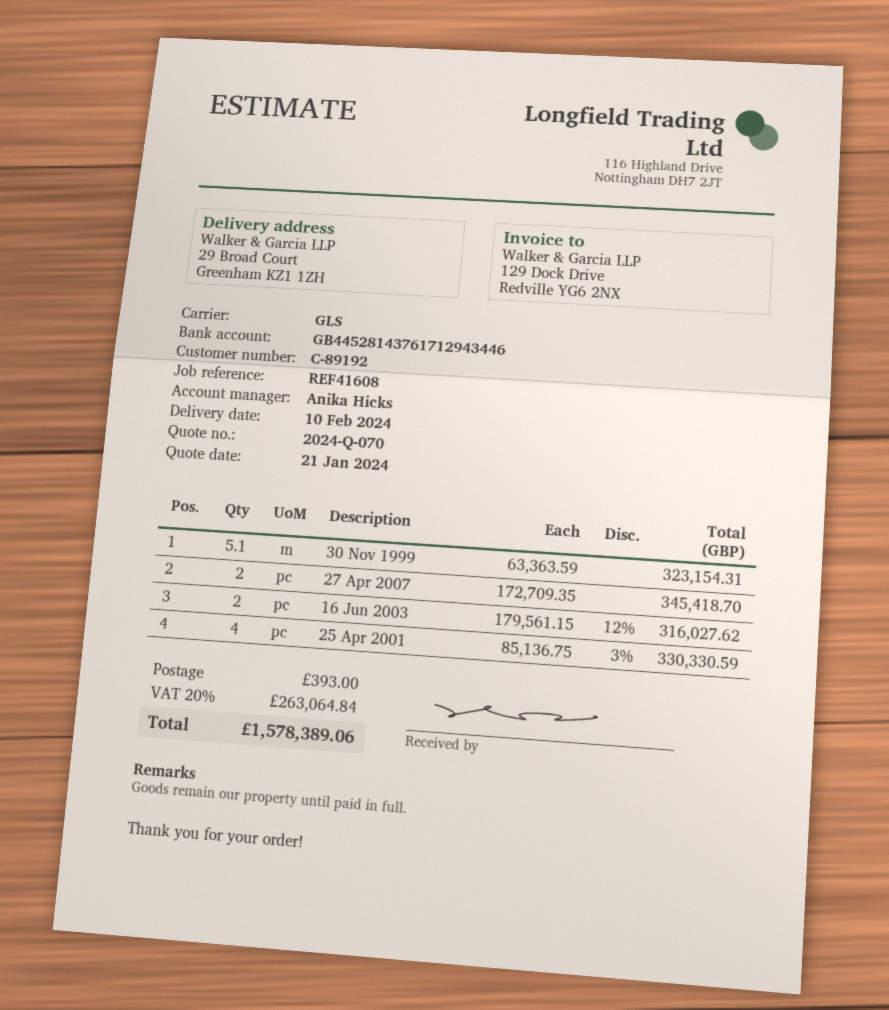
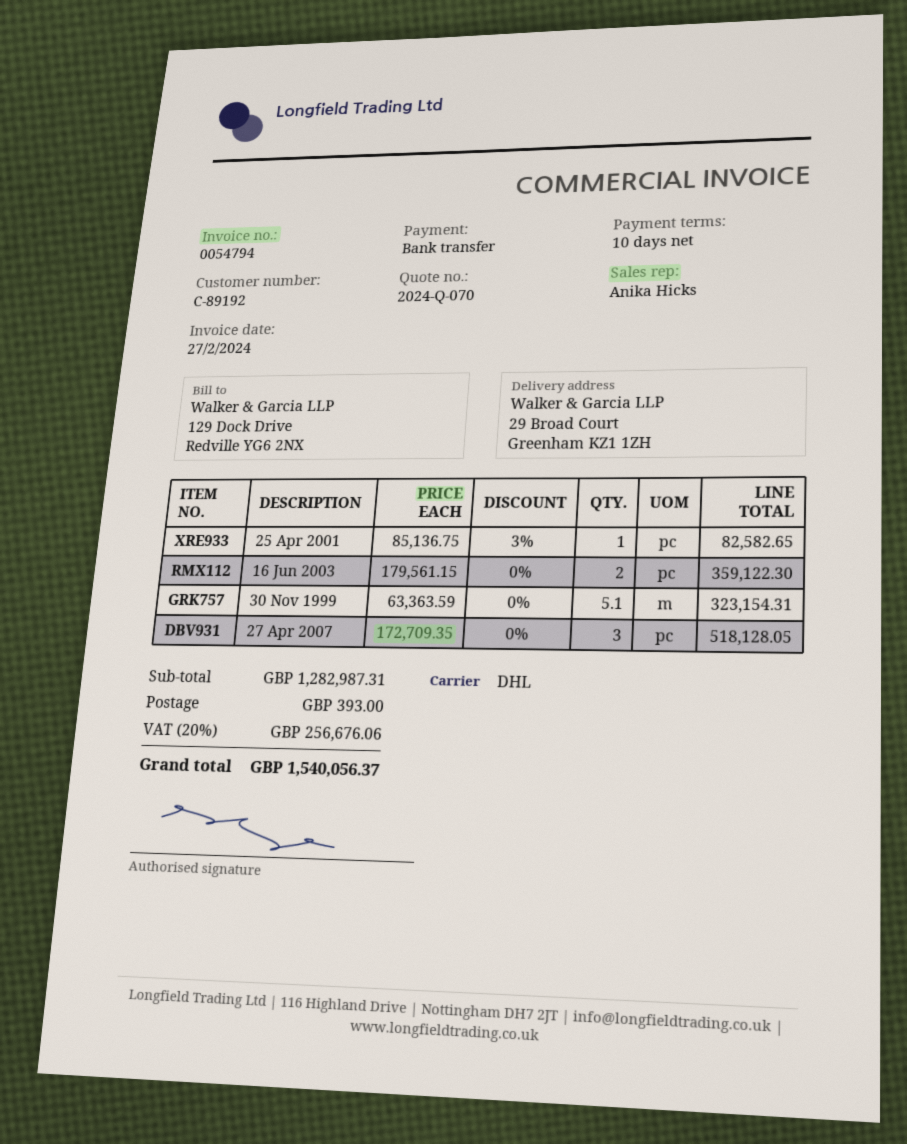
shipping method: GLS -> DHL
27 Apr 2007: 2 x 172709.35 = 345418.70 -> 3 x 172709.35 = 518128.05
16 Jun 2003: 2 x 179561.15 - 12% = 316027.62 -> 2 x 179561.15 = 359122.30
25 Apr 2001: 4 x 85136.75 - 3% = 330330.59 -> 1 x 85136.75 - 3% = 82582.65
tax: 20% = 263064.84 -> 20% = 256676.06
total: 1578389.06 -> 1540056.37

